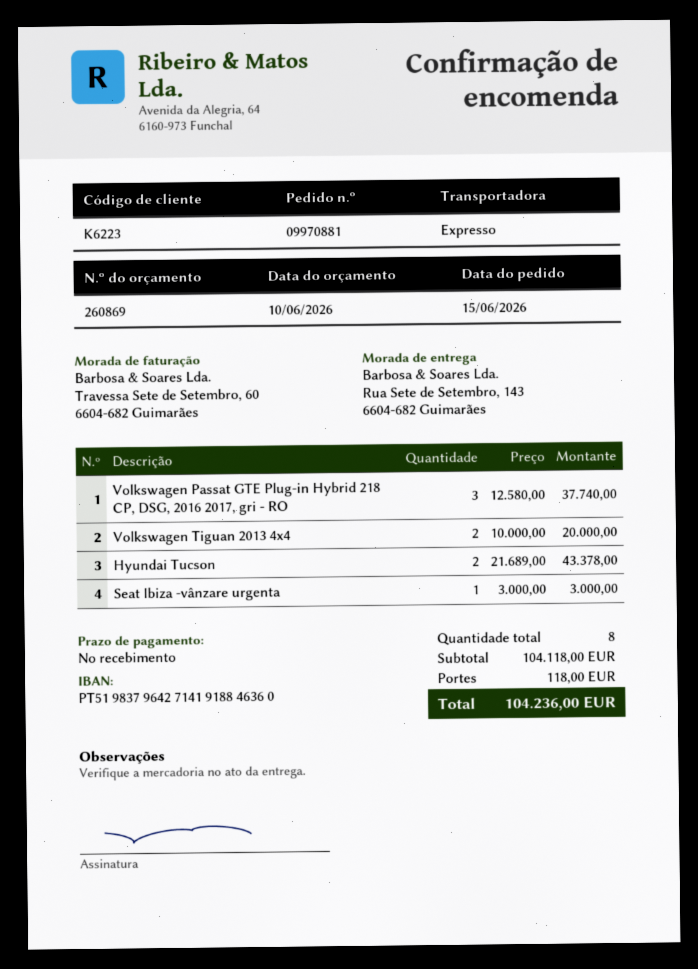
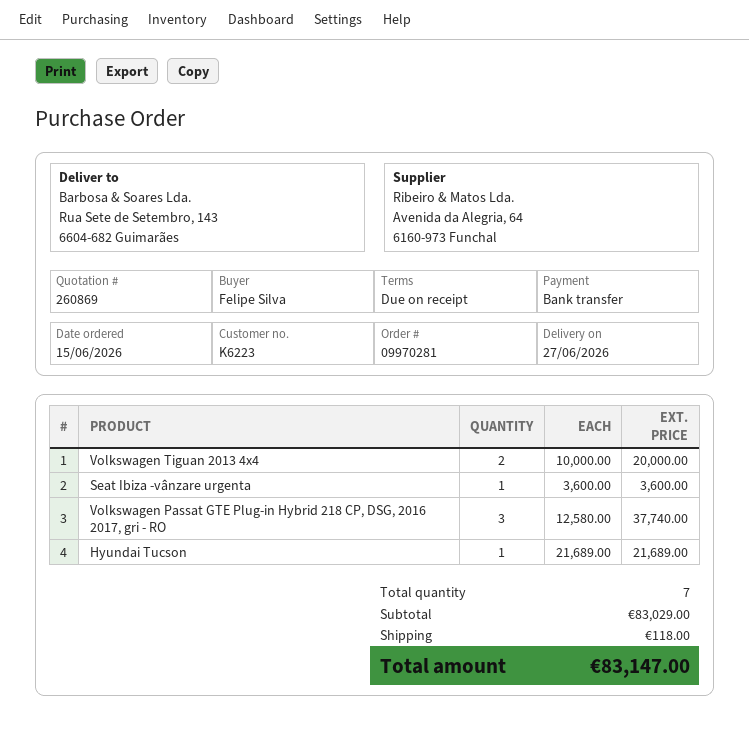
order number: 09970881 -> 09970281
Hyundai Tucson: 2 x 21689.00 = 43378.00 -> 1 x 21689.00 = 21689.00
Seat Ibiza -vânzare urgenta: 1 x 3000.00 = 3000.00 -> 1 x 3600.00 = 3600.00
total quantity: 8 -> 7
subtotal: 104118.00 -> 83029.00
total: 104236.00 -> 83147.00

